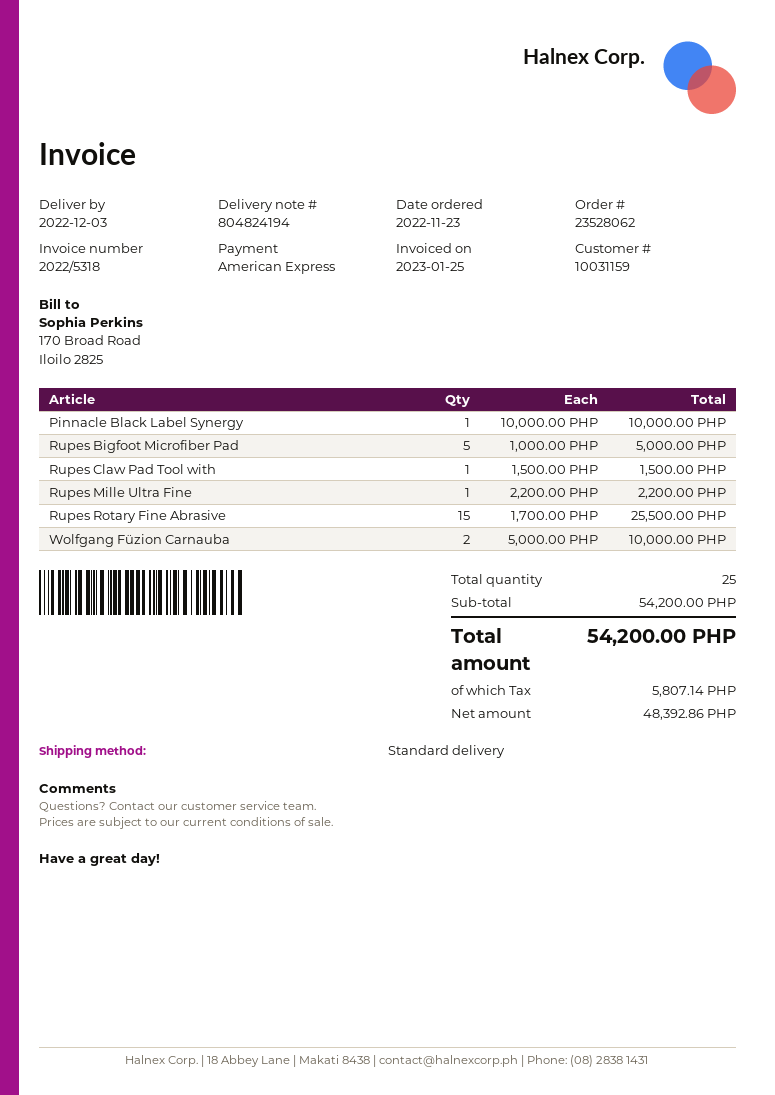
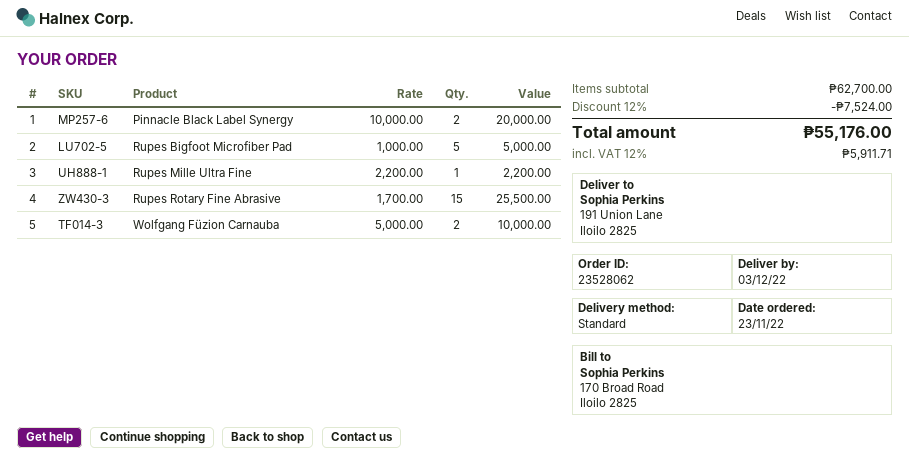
Pinnacle Black Label Synergy: 1 x 10000.00 = 10000.00 -> 2 x 10000.00 = 20000.00
Rupes Claw Pad Tool with: 1 x 1500.00 = 1500.00 -> none
subtotal: 54200.00 -> 62700.00
discount: none -> 12% = 7524.00
tax: 5807.14 -> 5911.71
total: 54200.00 -> 55176.00

